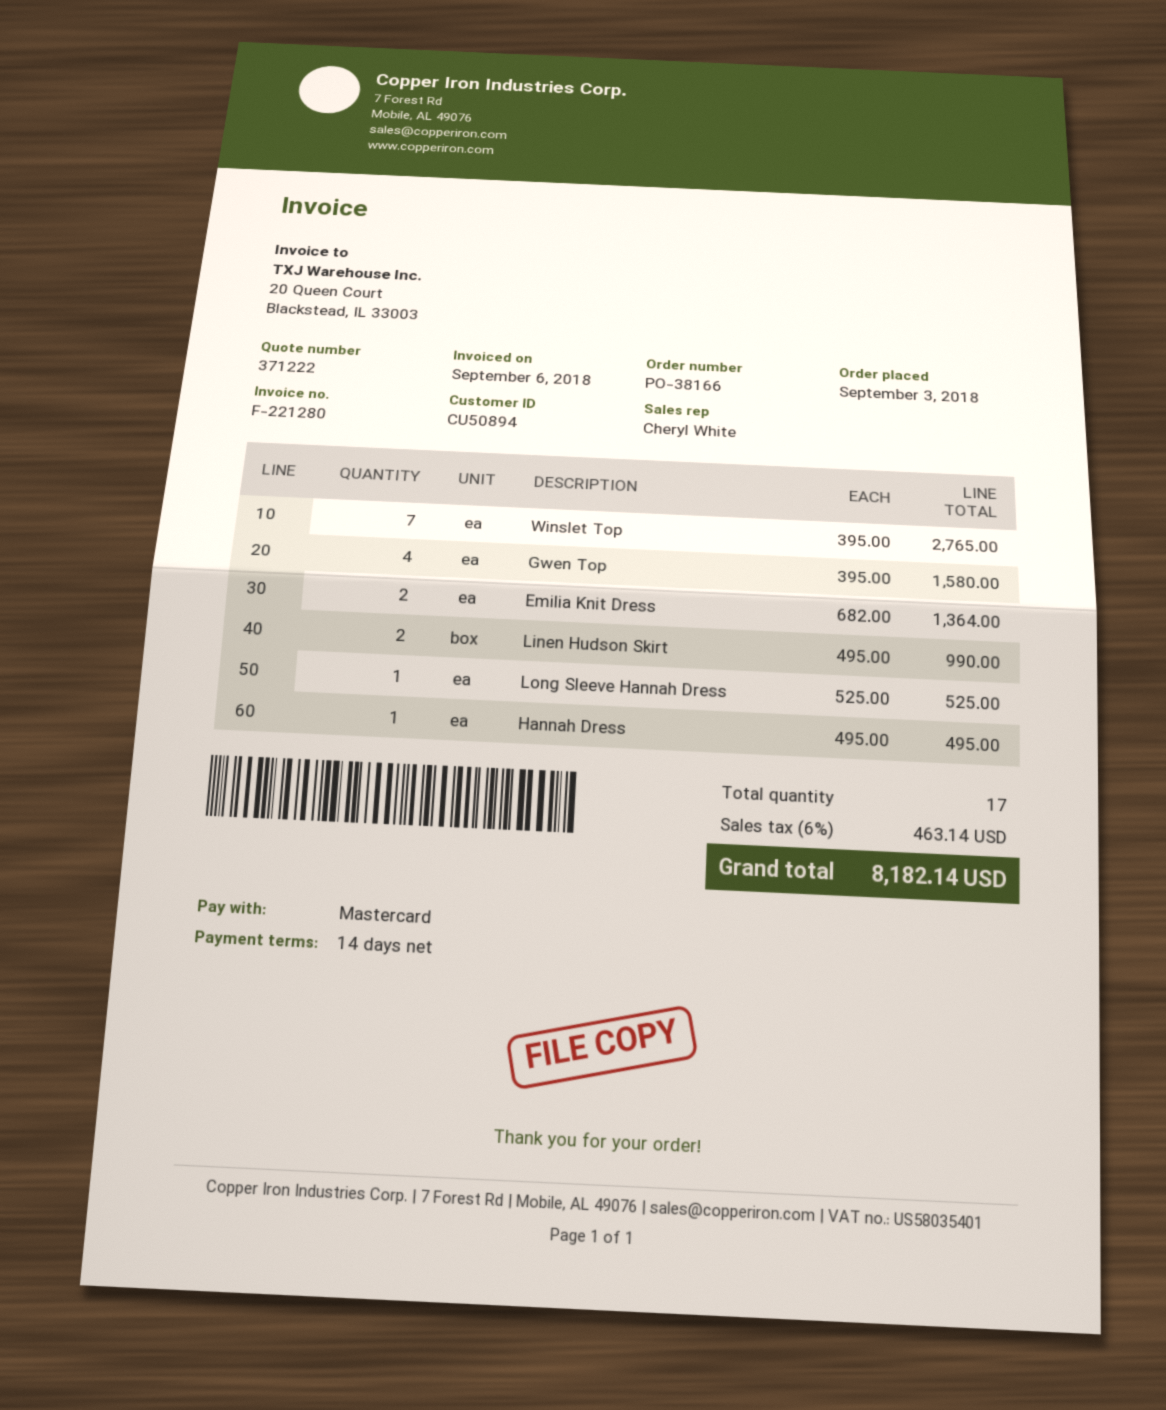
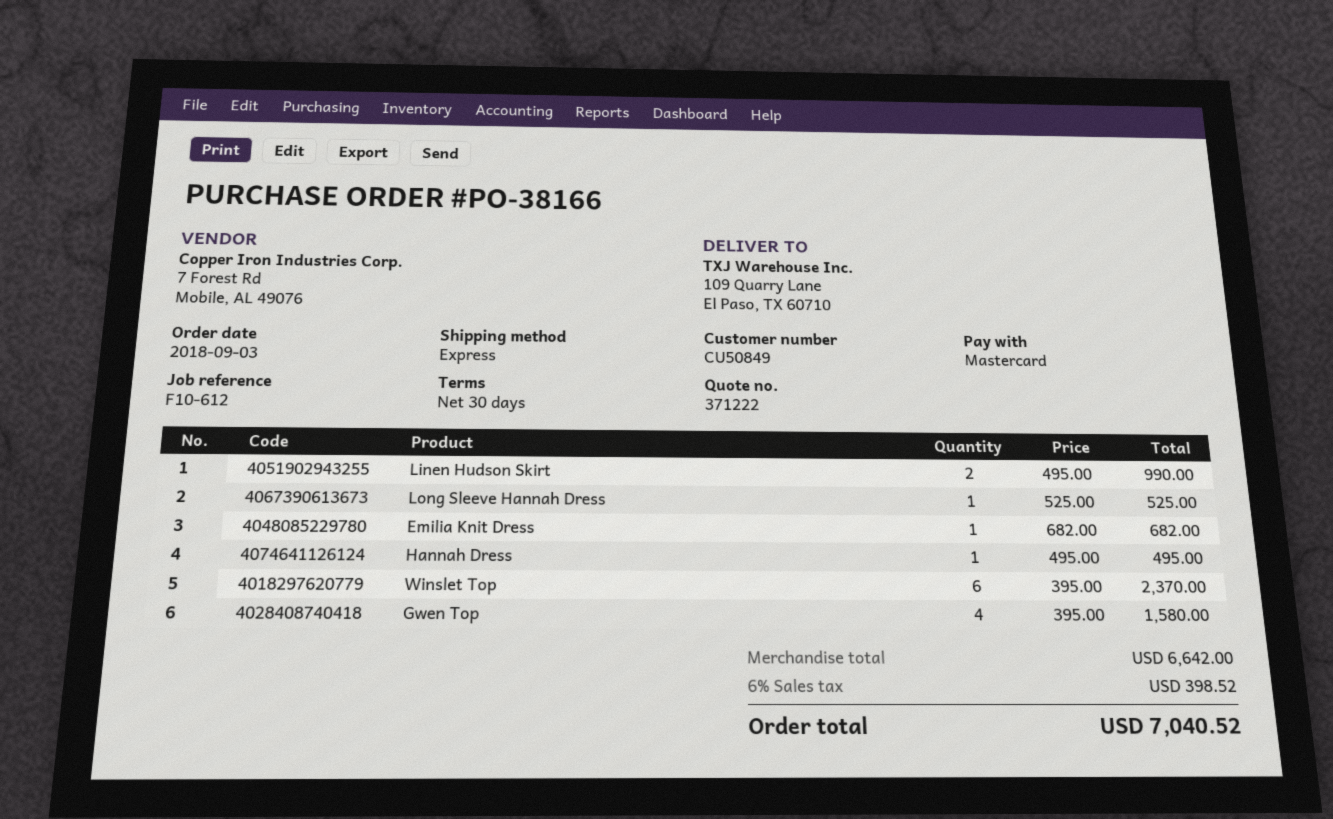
payment terms: 14 days -> 30 days
customer number: CU50894 -> CU50849
Winslet Top: 7 x 395.00 = 2765.00 -> 6 x 395.00 = 2370.00
Emilia Knit Dress: 2 x 682.00 = 1364.00 -> 1 x 682.00 = 682.00
tax: 6% = 463.14 -> 6% = 398.52
total: 8182.14 -> 7040.52

